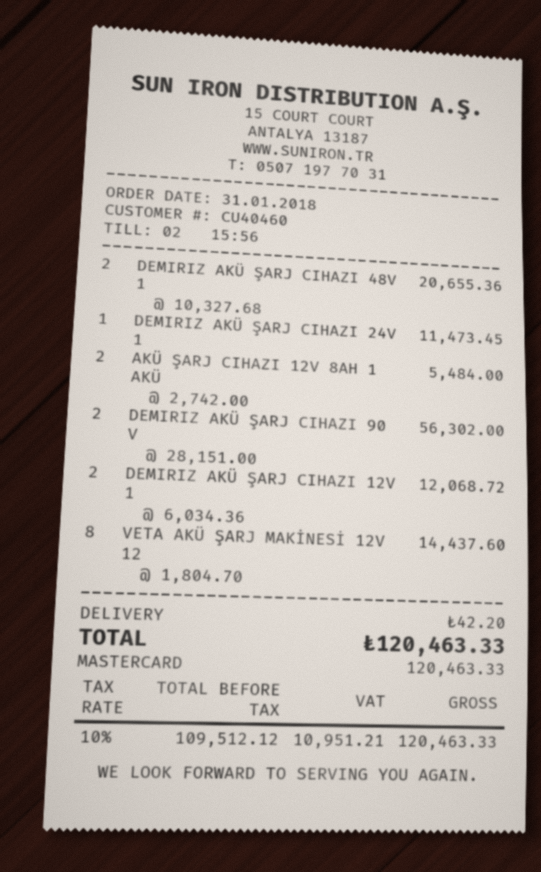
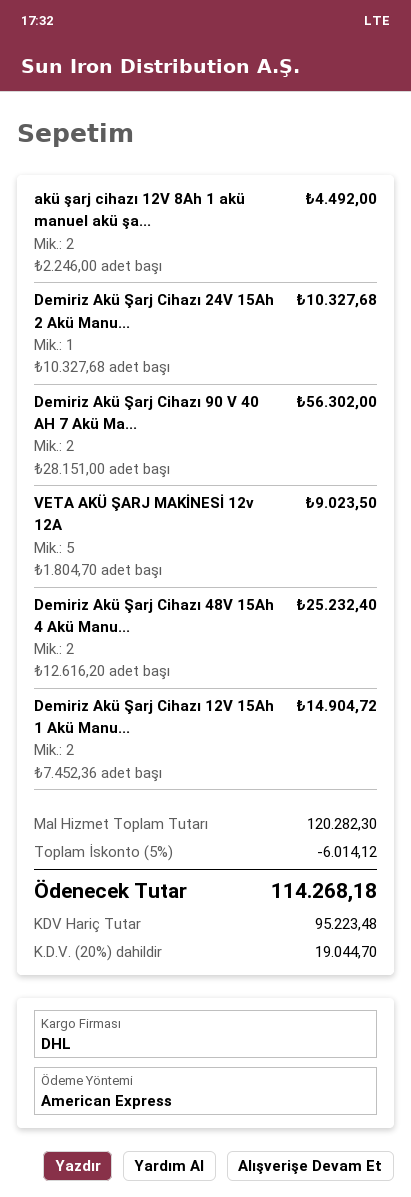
payment method: Mastercard -> American Express
DEMIRIZ AKÜ ŞARJ CIHAZI 48V 1: 2 x 10327.68 = 20655.36 -> 2 x 12616.20 = 25232.40
DEMIRIZ AKÜ ŞARJ CIHAZI 24V 1: 1 x 11473.45 = 11473.45 -> 1 x 10327.68 = 10327.68
AKÜ ŞARJ CIHAZI 12V 8AH 1 AKÜ: 2 x 2742.00 = 5484.00 -> 2 x 2246.00 = 4492.00
DEMIRIZ AKÜ ŞARJ CIHAZI 12V 1: 2 x 6034.36 = 12068.72 -> 2 x 7452.36 = 14904.72
VETA AKÜ ŞARJ MAKİNESİ 12V 12: 8 x 1804.70 = 14437.60 -> 5 x 1804.70 = 9023.50
discount: none -> 5% = 6014.12
shipping: 42.20 -> none
net: 109512.12 -> 95223.48
tax: 10% = 10951.21 -> 20% = 19044.70
total: 120463.33 -> 114268.18

